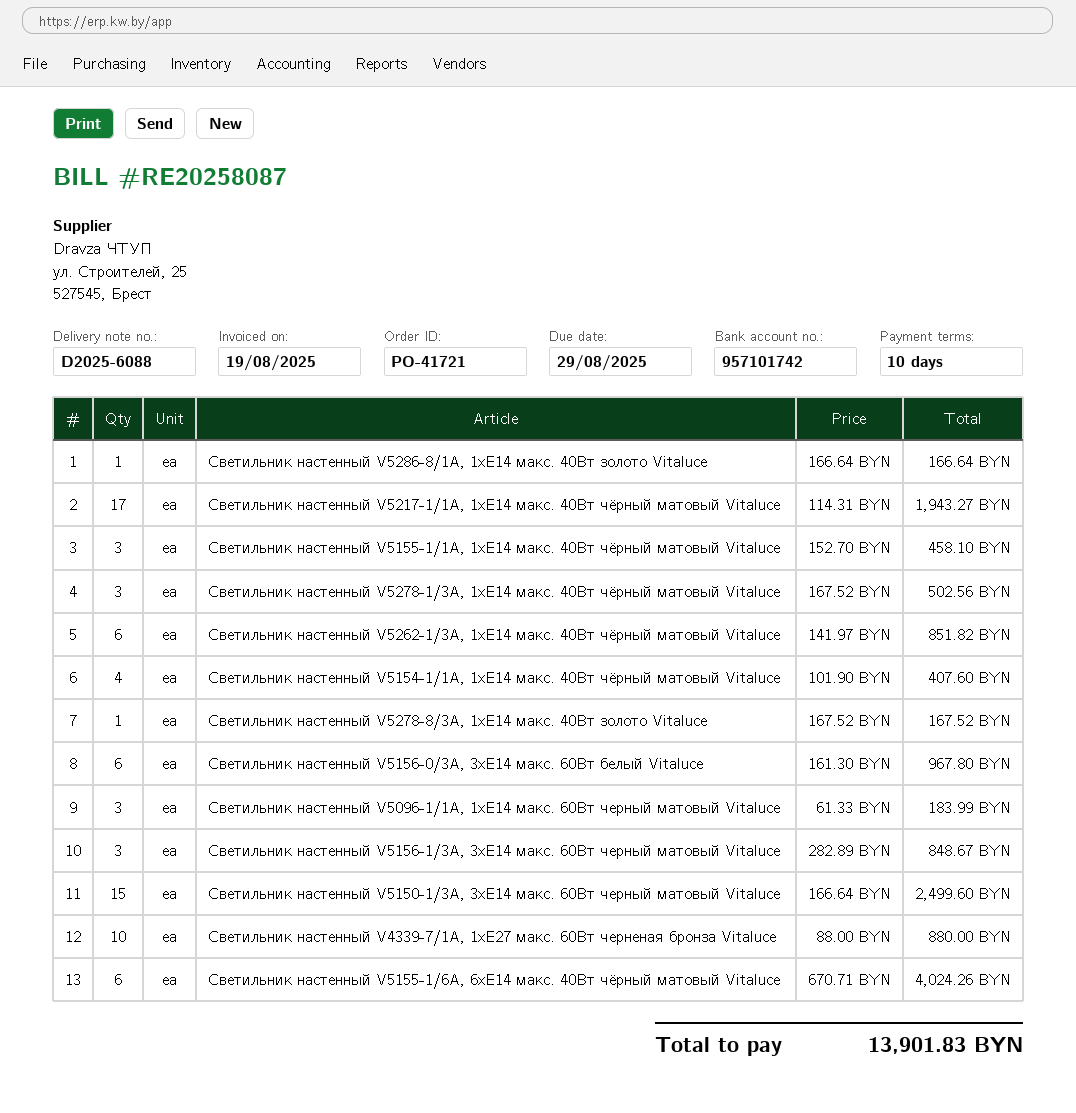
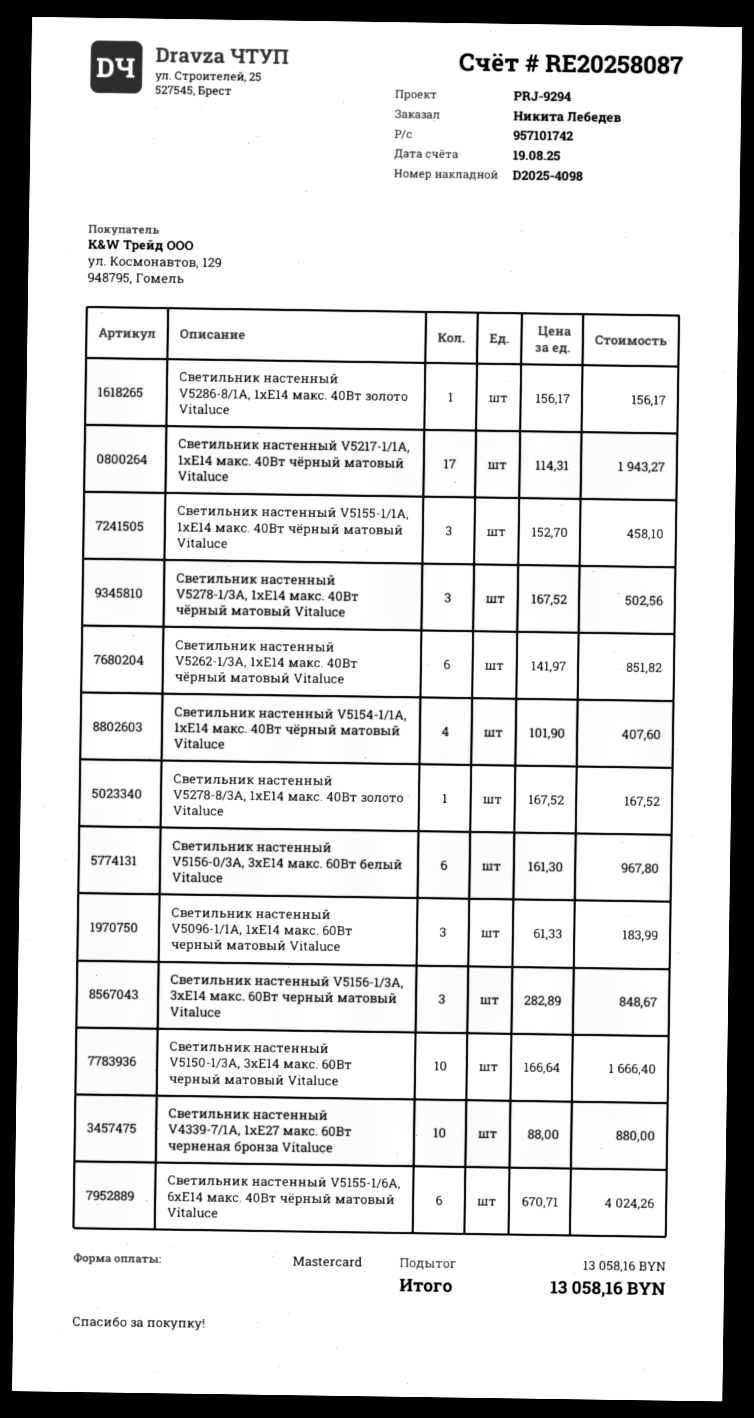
delivery note number: D2025-6088 -> D2025-4098
Светильник настенный V5286-8/1A, 1хЕ14 макс. 40Вт золото Vitaluce: 1 x 166.64 = 166.64 -> 1 x 156.17 = 156.17
Светильник настенный V5150-1/3A, 3хЕ14 макс. 60Вт черный матовый Vitaluce: 15 x 166.64 = 2499.60 -> 10 x 166.64 = 1666.40
total: 13901.83 -> 13058.16

